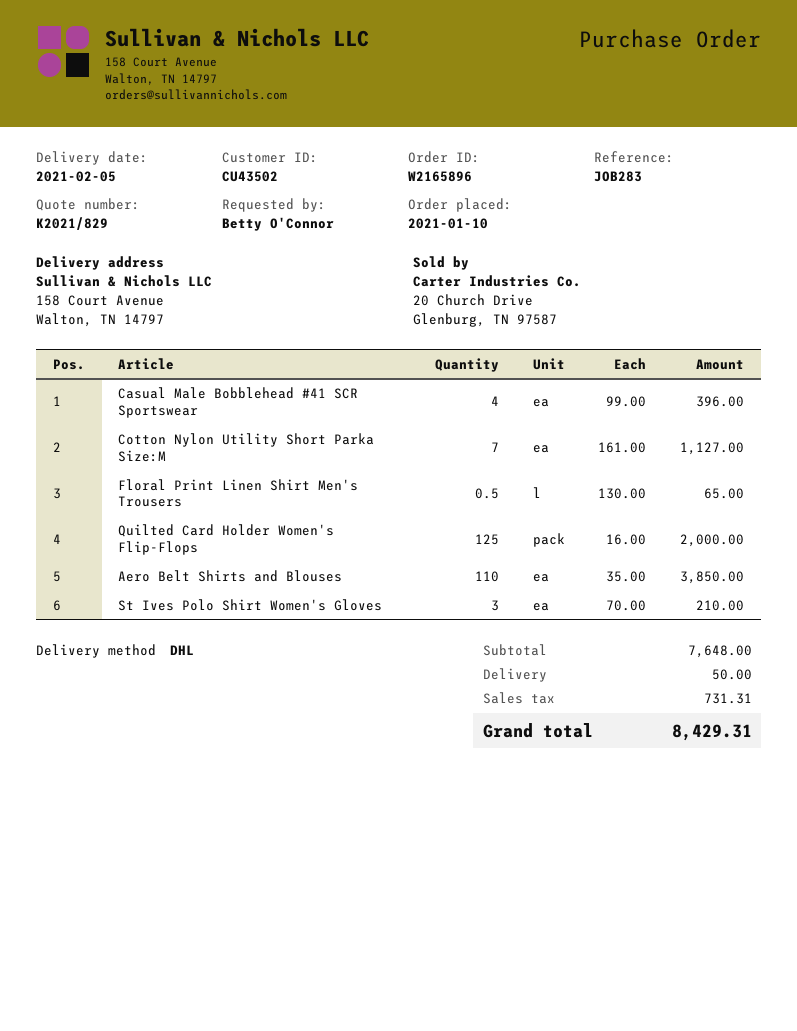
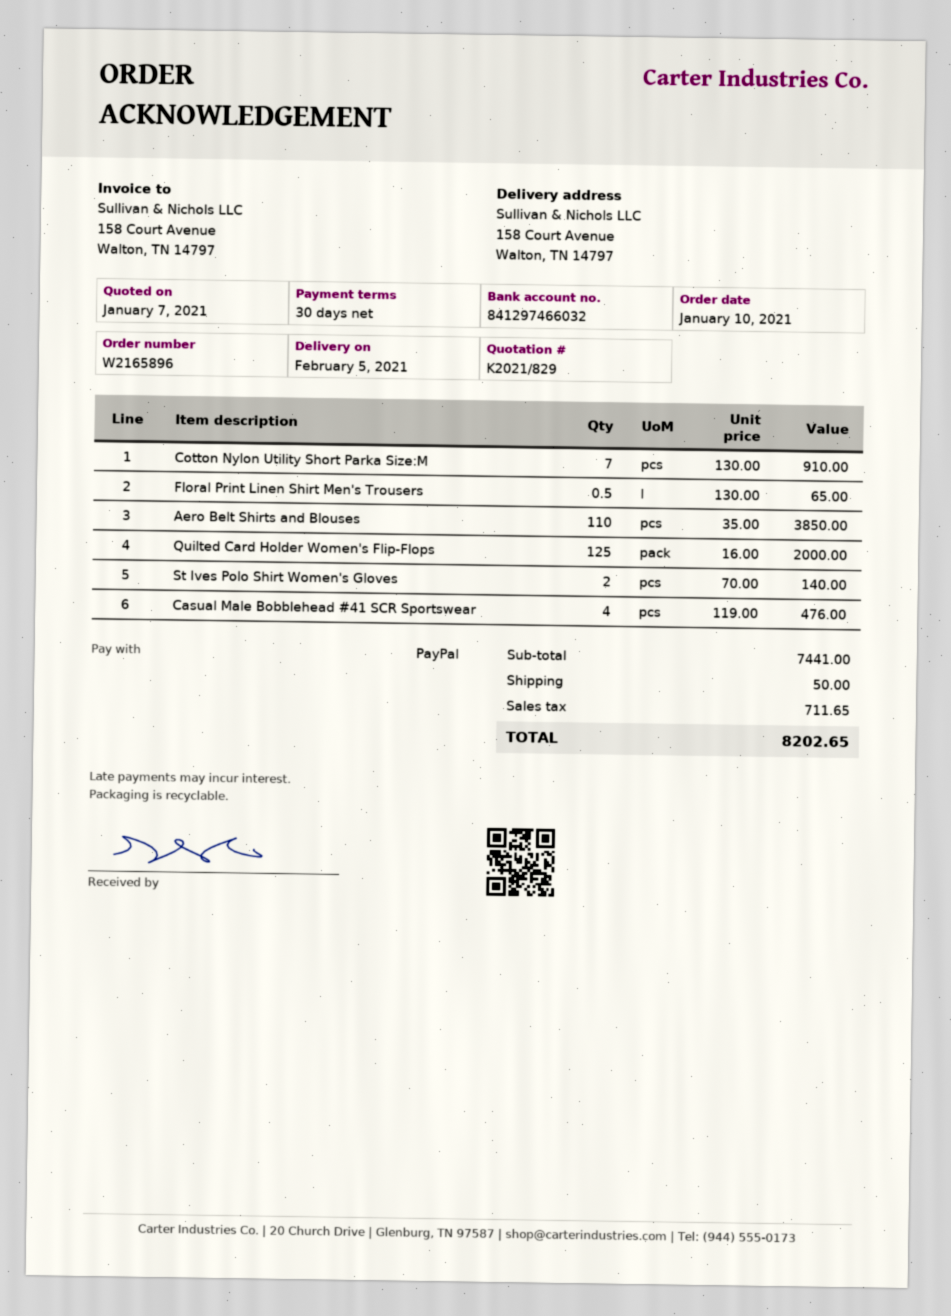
Casual Male Bobblehead #41 SCR Sportswear: 4 x 99.00 = 396.00 -> 4 x 119.00 = 476.00
Cotton Nylon Utility Short Parka Size:M: 7 x 161.00 = 1127.00 -> 7 x 130.00 = 910.00
St Ives Polo Shirt Women's Gloves: 3 x 70.00 = 210.00 -> 2 x 70.00 = 140.00
subtotal: 7648.00 -> 7441.00
tax: 731.31 -> 711.65
total: 8429.31 -> 8202.65

